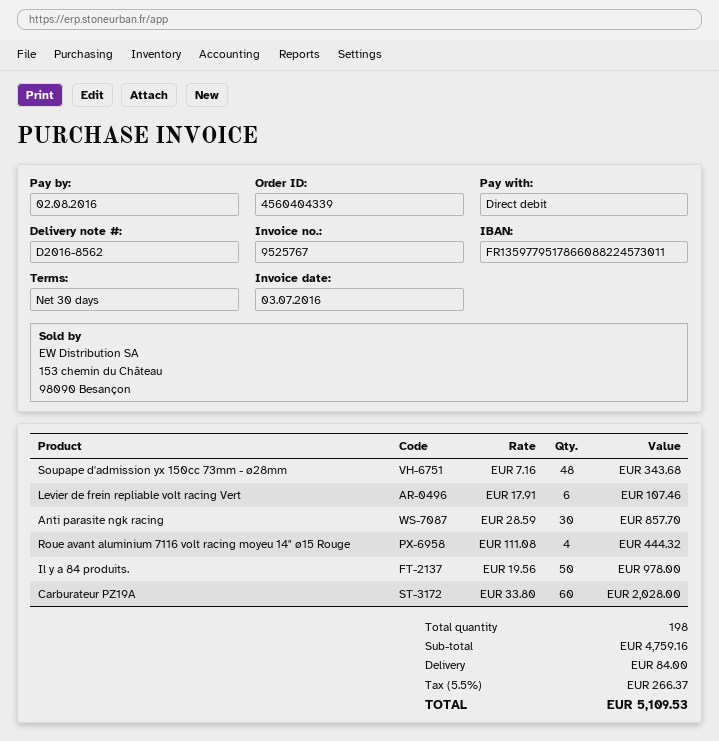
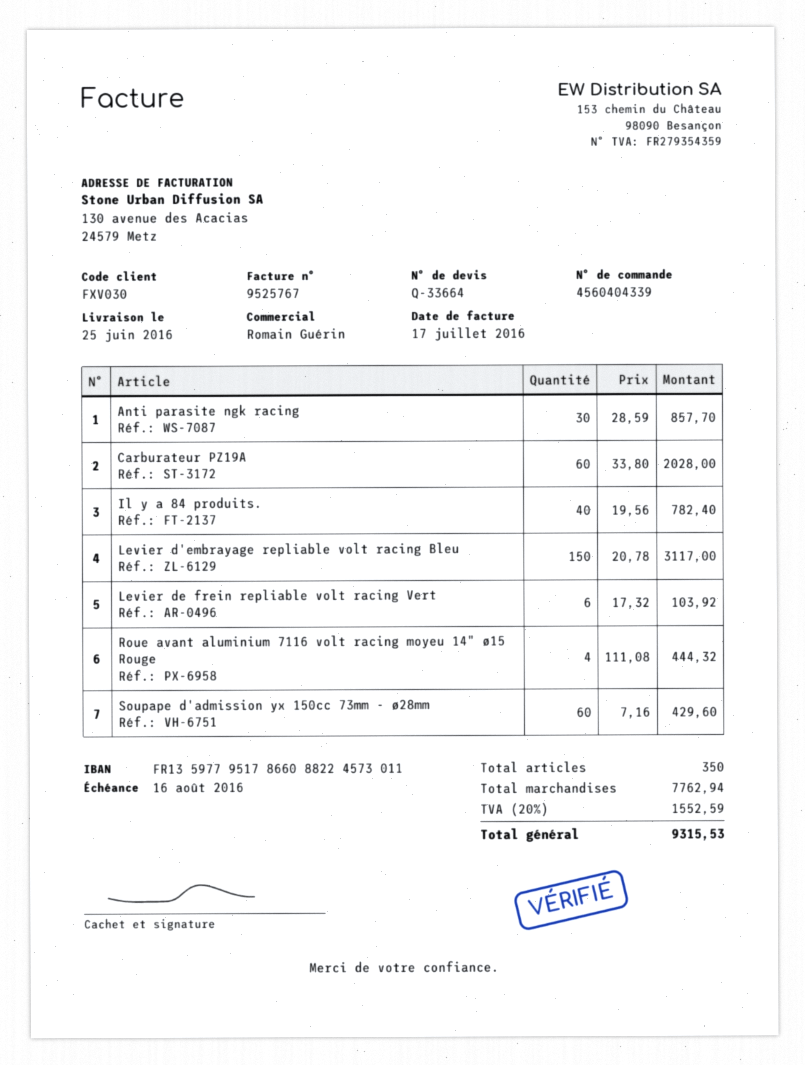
invoice date: 2016-07-03 -> 2016-07-17
due date: 2016-08-02 -> 2016-08-16
Soupape d'admission yx 150cc 73mm - ø28mm: 48 x 7.16 = 343.68 -> 60 x 7.16 = 429.60
Levier de frein repliable volt racing Vert: 6 x 17.91 = 107.46 -> 6 x 17.32 = 103.92
Il y a 84 produits.: 50 x 19.56 = 978.00 -> 40 x 19.56 = 782.40
Levier d'embrayage repliable volt racing Bleu: none -> 150 x 20.78 = 3117.00
total quantity: 198 -> 350
subtotal: 4759.16 -> 7762.94
shipping: 84.00 -> none
tax: 5.5% = 266.37 -> 20% = 1552.59
total: 5109.53 -> 9315.53

